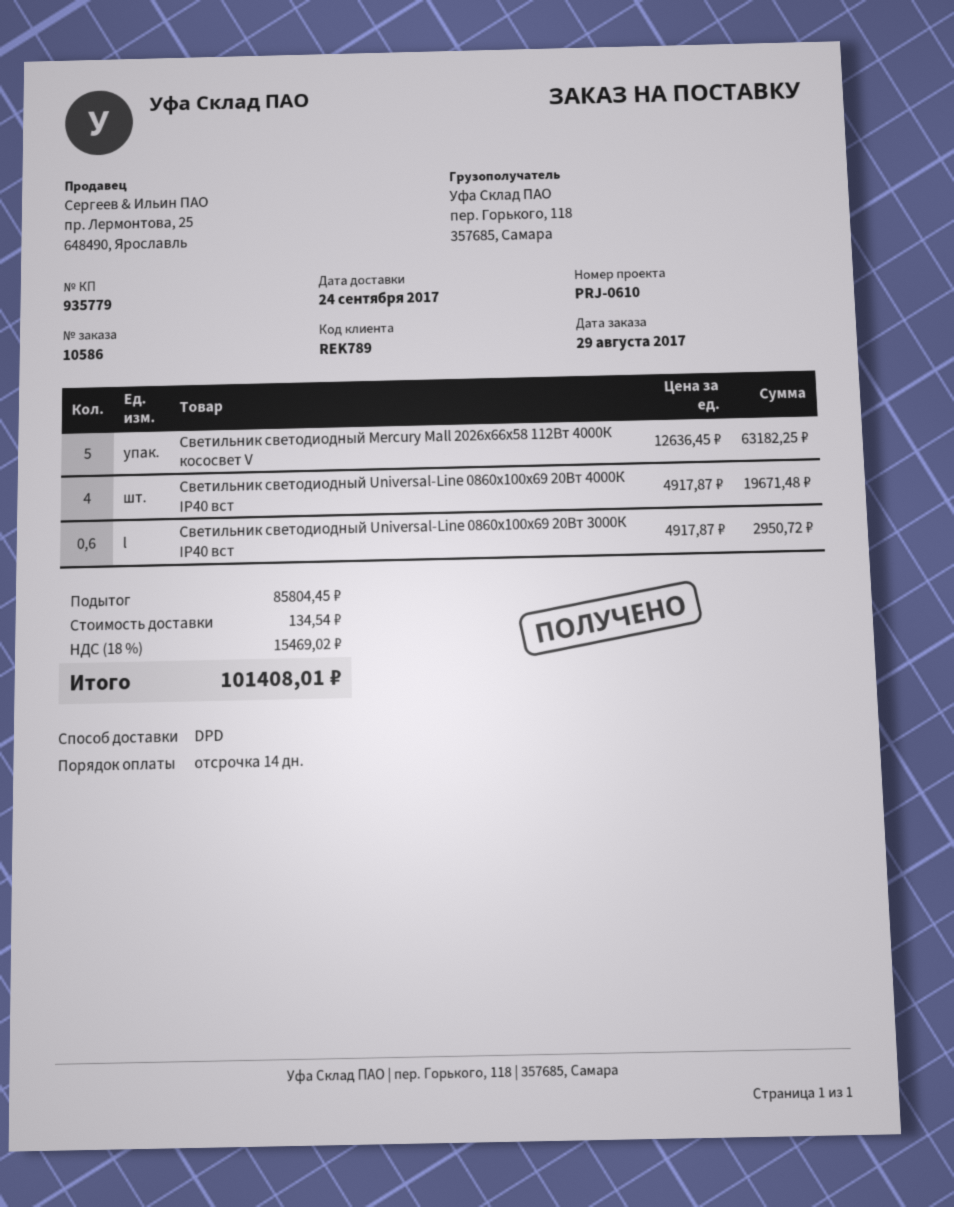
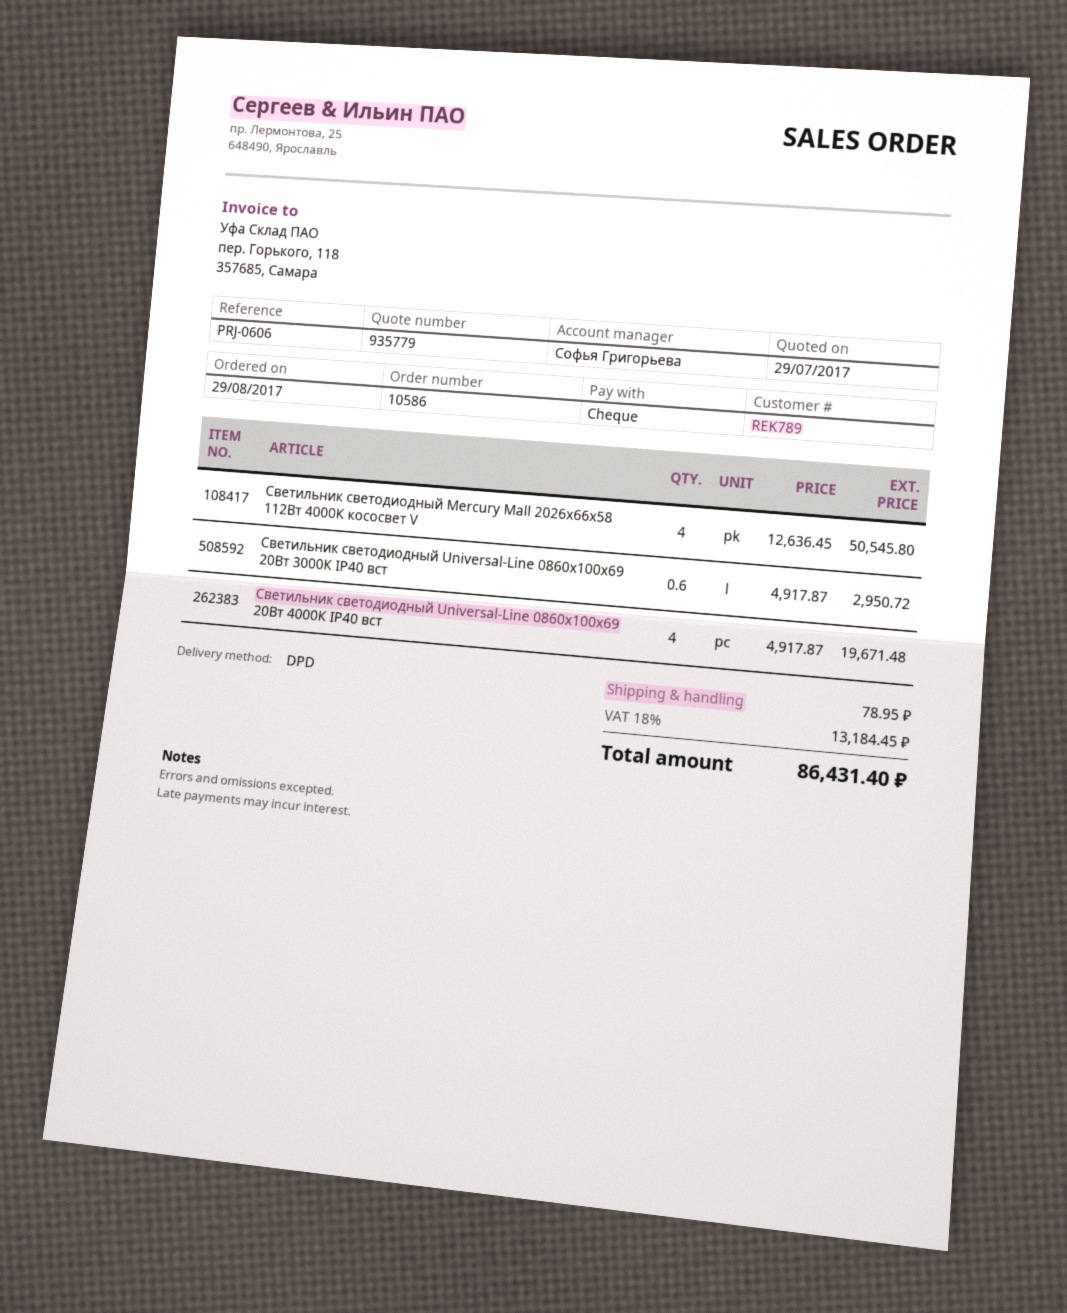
reference: PRJ-0610 -> PRJ-0606
Светильник светодиодный Mercury Mall 2026х66х58 112Вт 4000К кососвет V: 5 x 12636.45 = 63182.25 -> 4 x 12636.45 = 50545.80
shipping: 134.54 -> 78.95
tax: 18% = 15469.02 -> 18% = 13184.45
total: 101408.01 -> 86431.40

